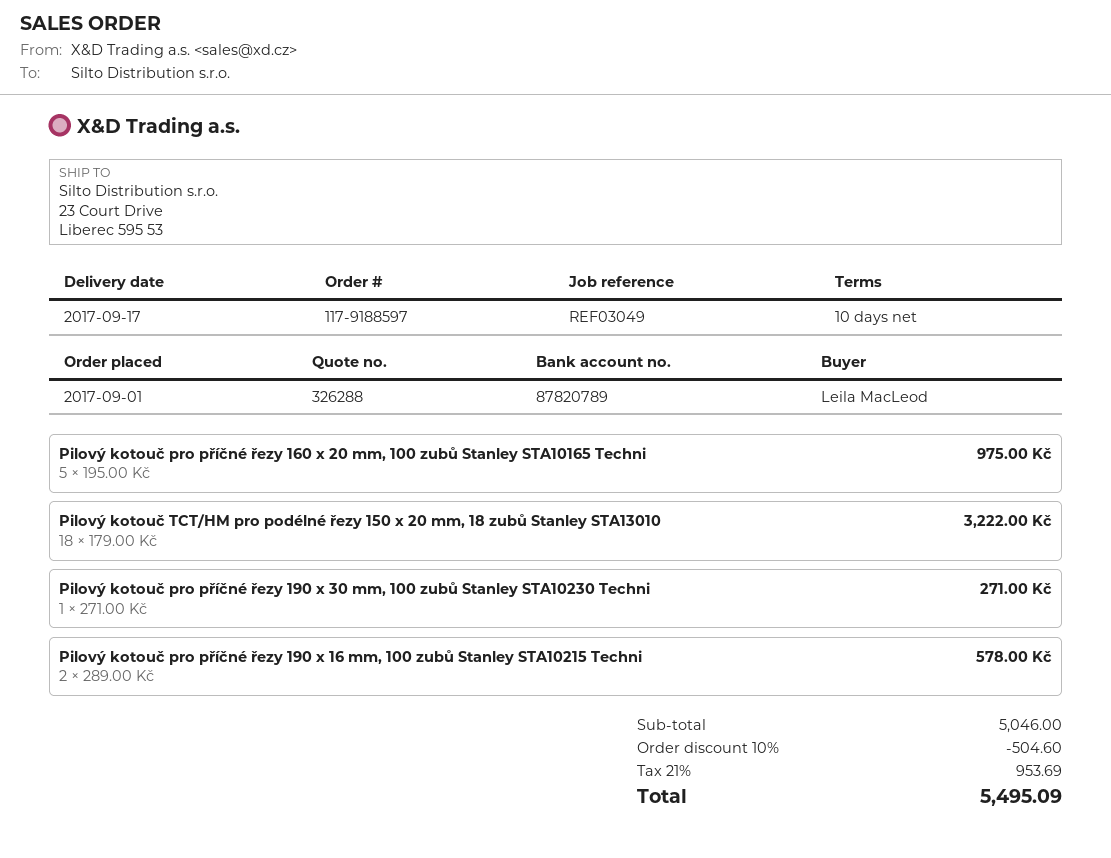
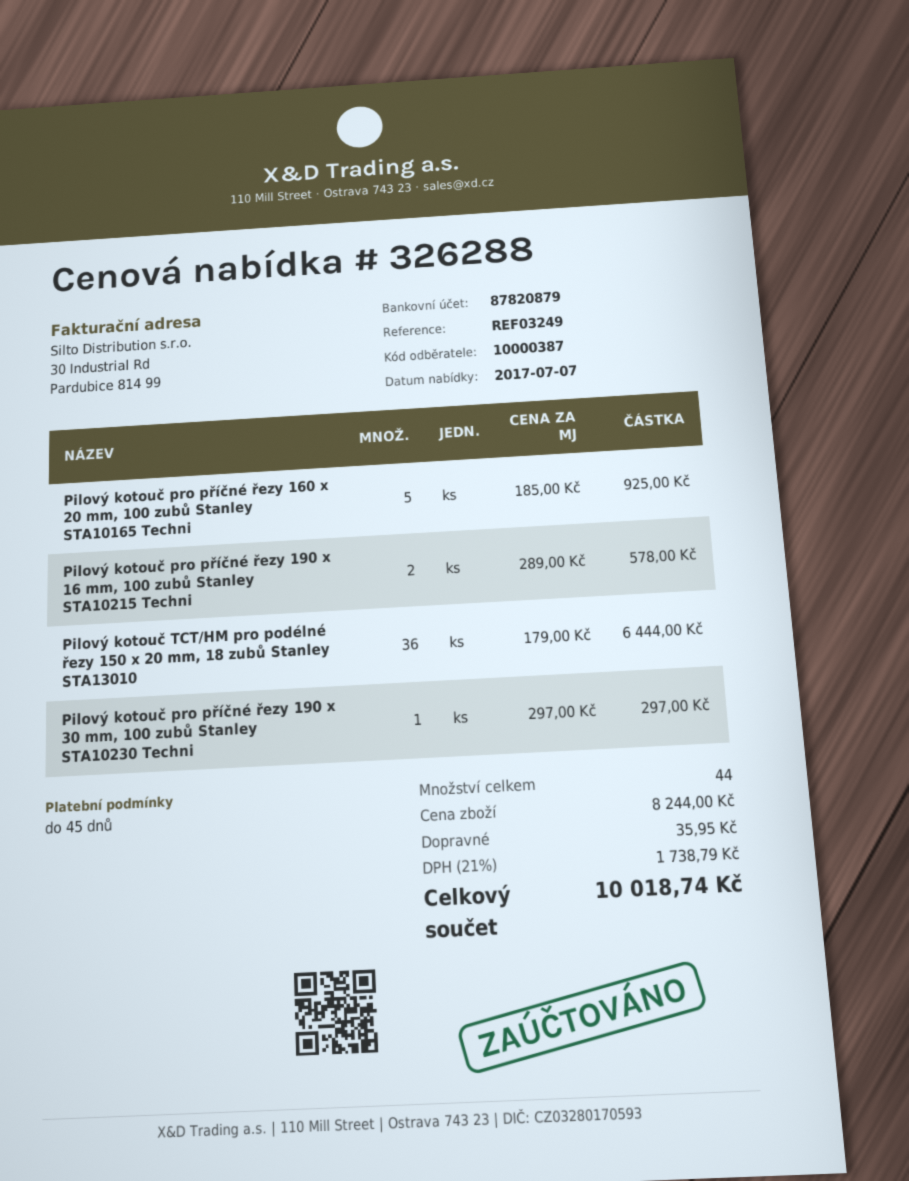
payment terms: 10 days -> 45 days
reference: REF03049 -> REF03249
bank account: 87820789 -> 87820879
Pilový kotouč pro příčné řezy 160 x 20 mm, 100 zubů Stanley STA10165 Techni: 5 x 195.00 = 975.00 -> 5 x 185.00 = 925.00
Pilový kotouč TCT/HM pro podélné řezy 150 x 20 mm, 18 zubů Stanley STA13010: 18 x 179.00 = 3222.00 -> 36 x 179.00 = 6444.00
Pilový kotouč pro příčné řezy 190 x 30 mm, 100 zubů Stanley STA10230 Techni: 1 x 271.00 = 271.00 -> 1 x 297.00 = 297.00
subtotal: 5046.00 -> 8244.00
discount: 10% = 504.60 -> none
shipping: none -> 35.95
tax: 21% = 953.69 -> 21% = 1738.79
total: 5495.09 -> 10018.74

